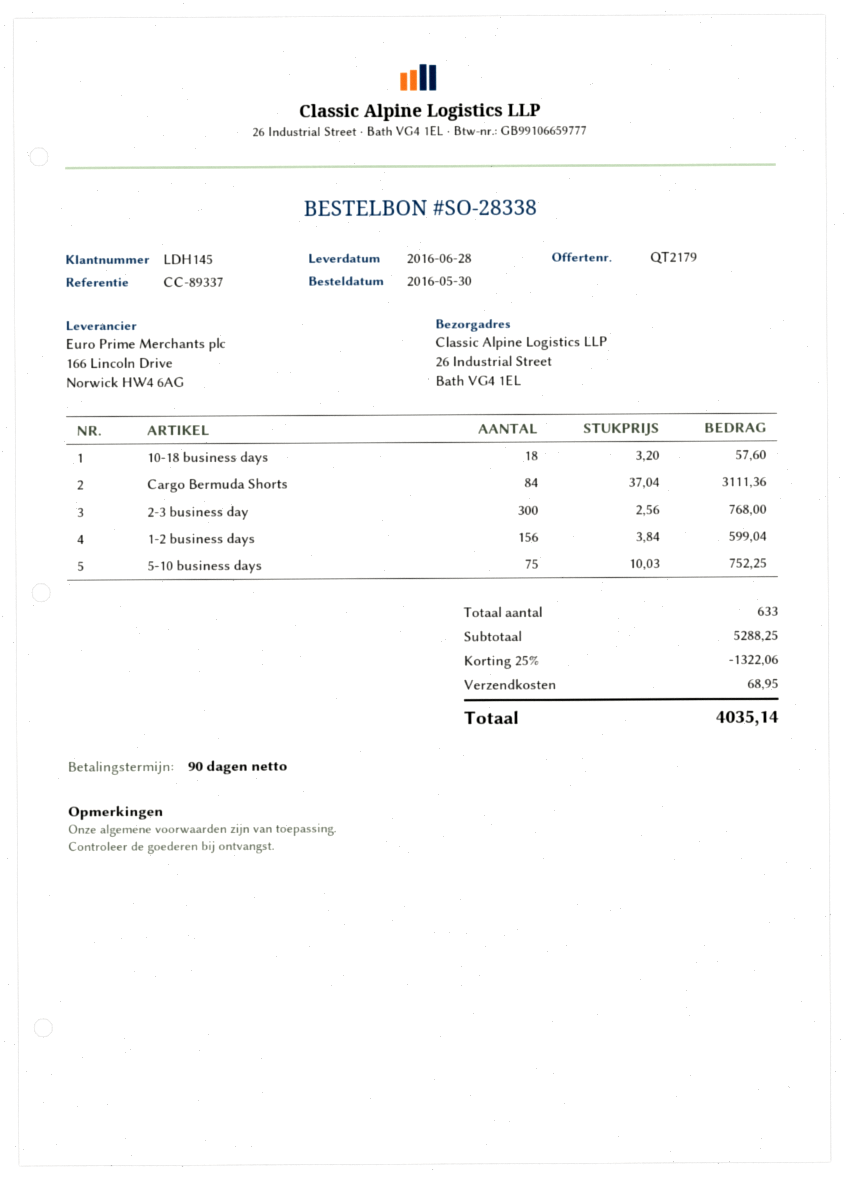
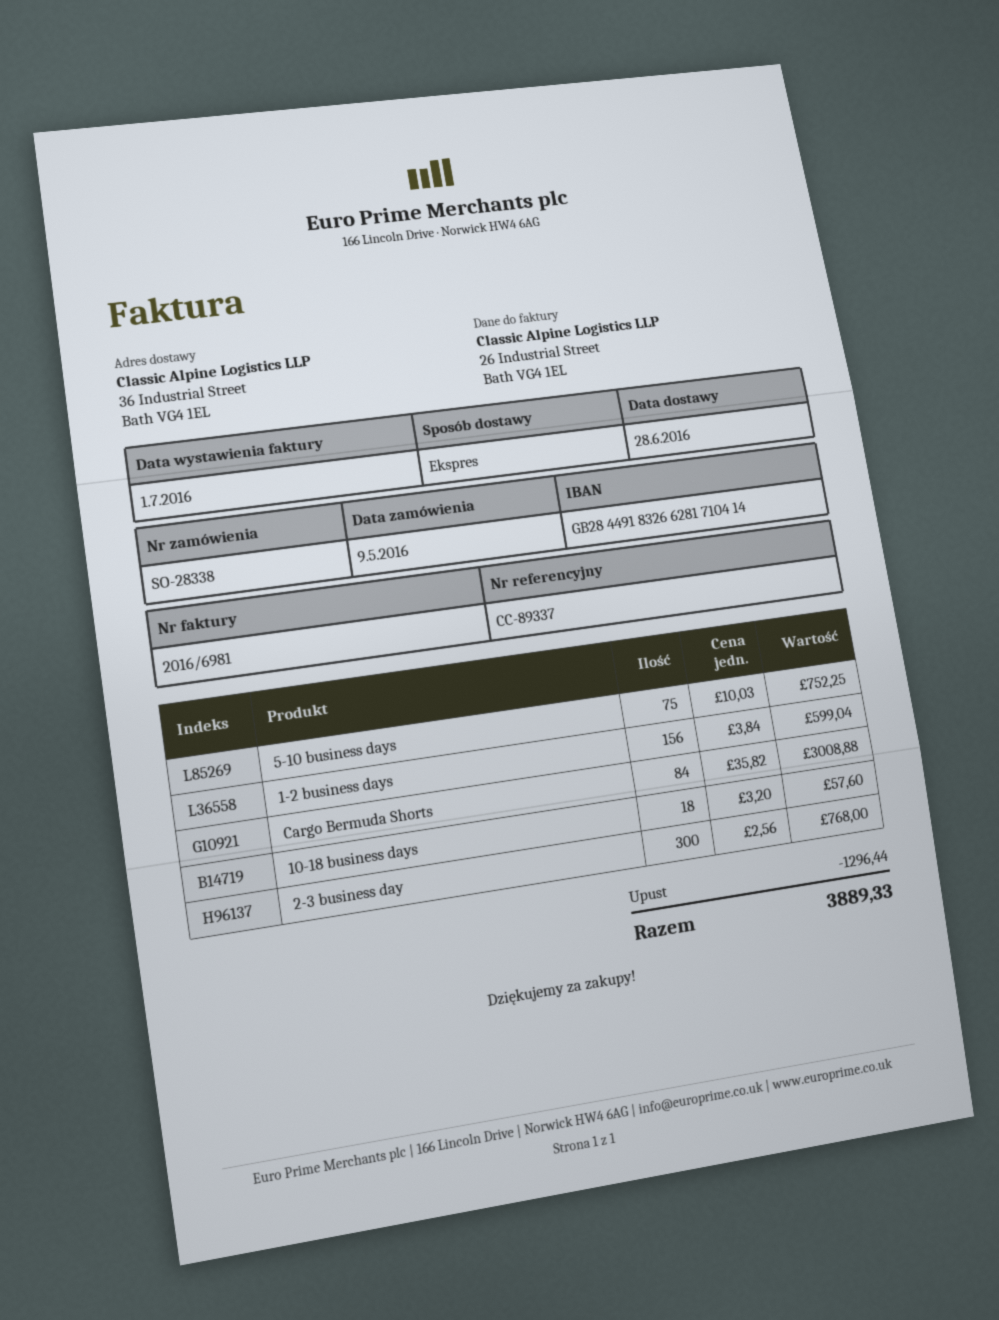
order date: 2016-05-30 -> 2016-05-09
ship to: 26 Industrial Street, Bath VG4 1EL -> 36 Industrial Street, Bath VG4 1EL
Cargo Bermuda Shorts: 84 x 37.04 = 3111.36 -> 84 x 35.82 = 3008.88
discount: 1322.06 -> 1296.44
shipping: 68.95 -> none
total: 4035.14 -> 3889.33

